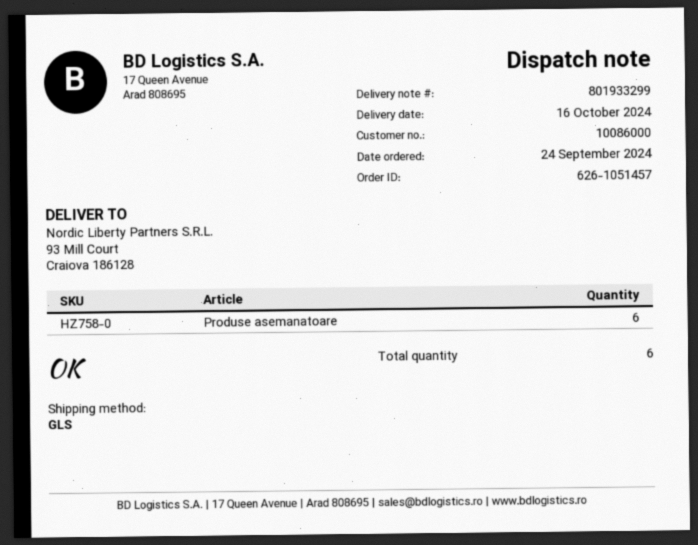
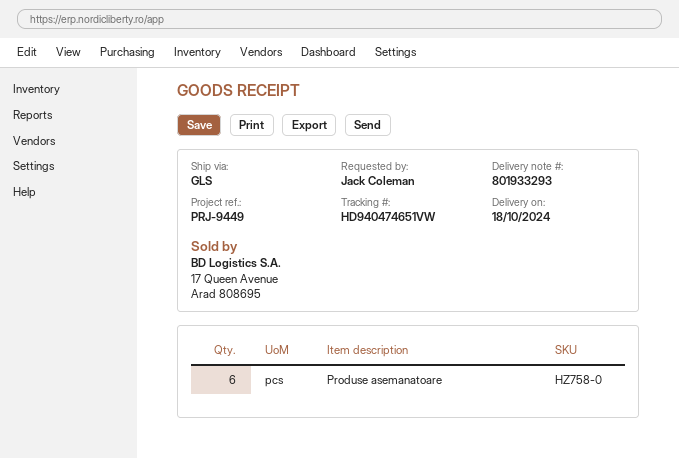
delivery note number: 801933299 -> 801933293
delivery date: 2024-10-16 -> 2024-10-18

